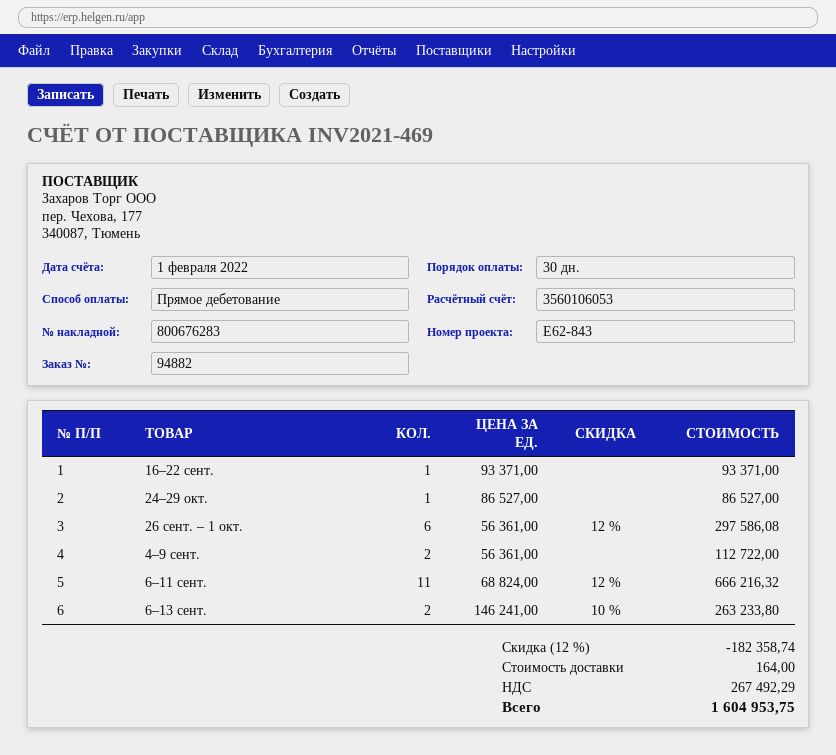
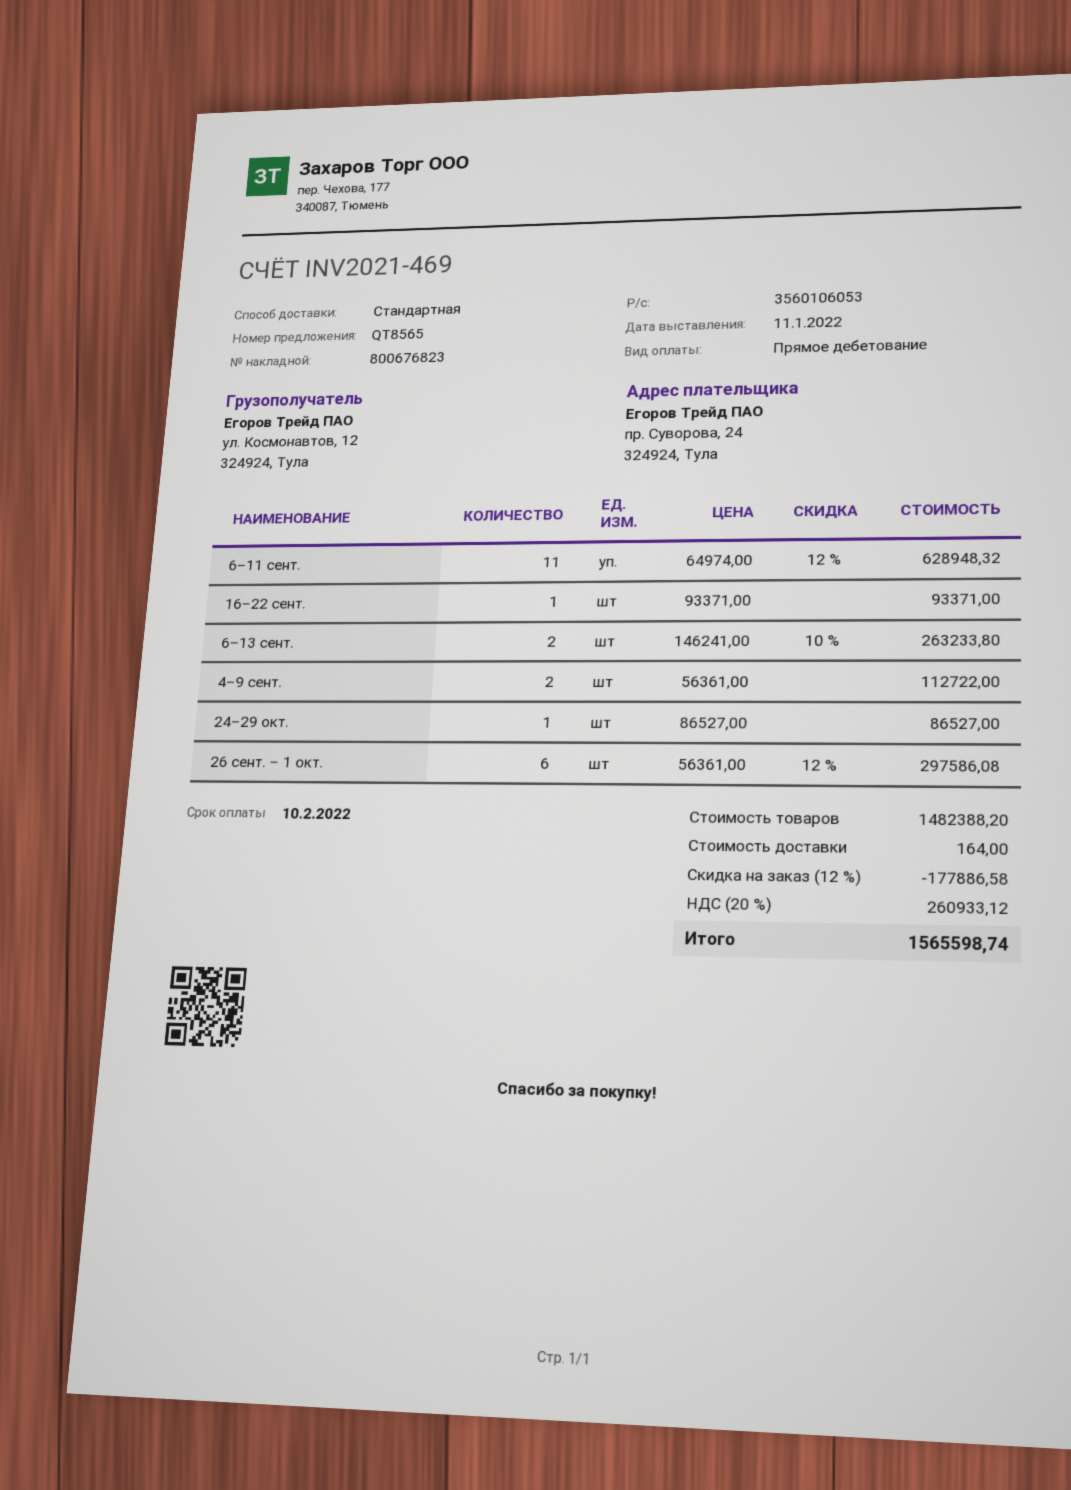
delivery note number: 800676283 -> 800676823
invoice date: 2022-02-01 -> 2022-01-11
6–11 сент.: 11 x 68824.00 - 12% = 666216.32 -> 11 x 64974.00 - 12% = 628948.32
discount: 12% = 182358.74 -> 12% = 177886.58
tax: 267492.29 -> 260933.12
total: 1604953.75 -> 1565598.74

